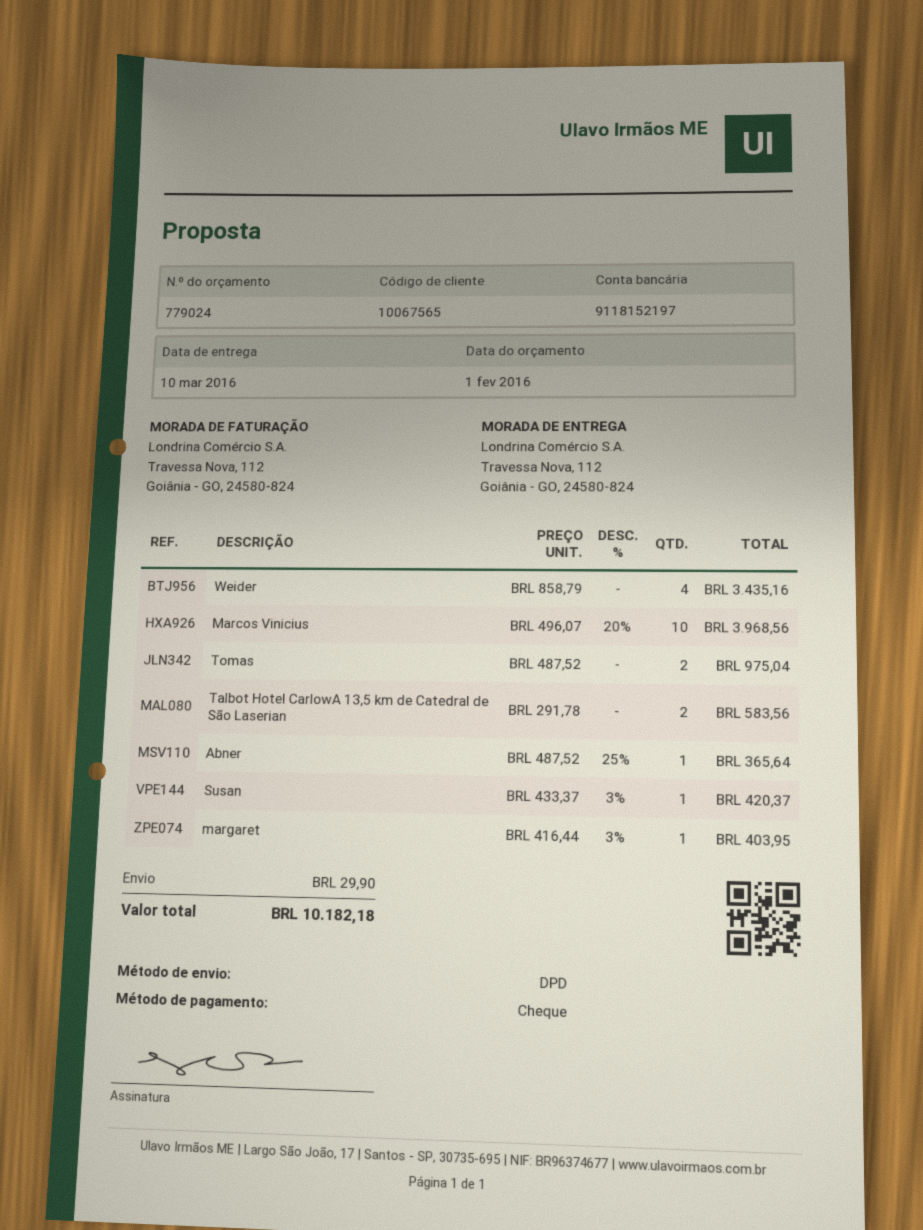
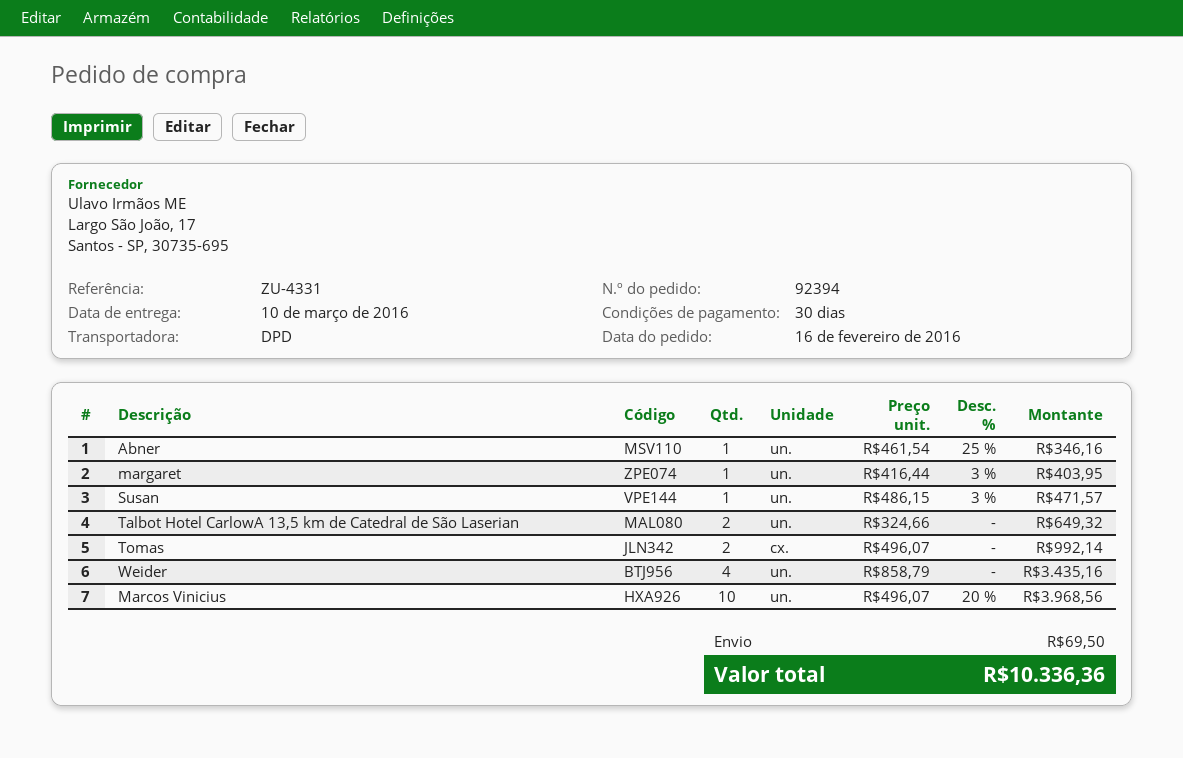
Tomas: 2 x 487.52 = 975.04 -> 2 x 496.07 = 992.14
Talbot Hotel CarlowA 13,5 km de Catedral de São Laserian: 2 x 291.78 = 583.56 -> 2 x 324.66 = 649.32
Abner: 1 x 487.52 - 25% = 365.64 -> 1 x 461.54 - 25% = 346.16
Susan: 1 x 433.37 - 3% = 420.37 -> 1 x 486.15 - 3% = 471.57
shipping: 29.90 -> 69.50
total: 10182.18 -> 10336.36

